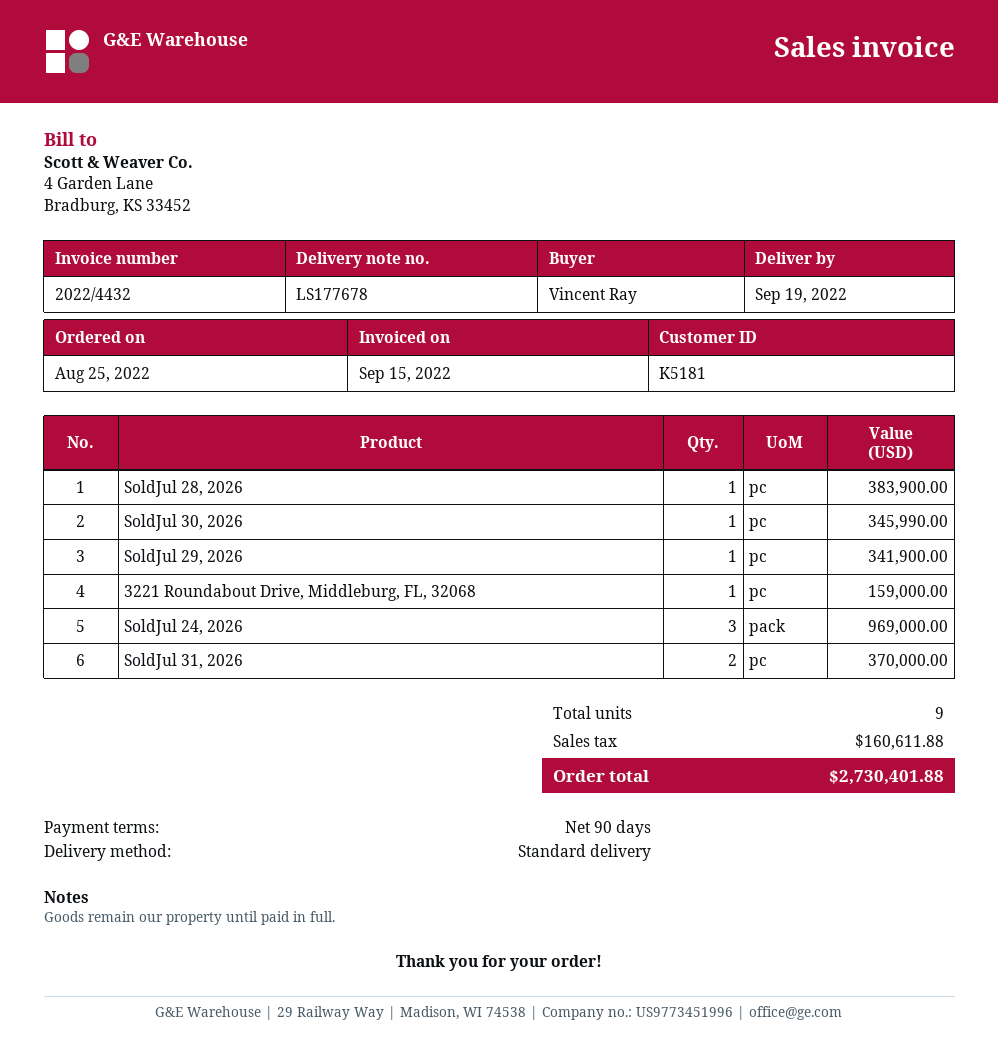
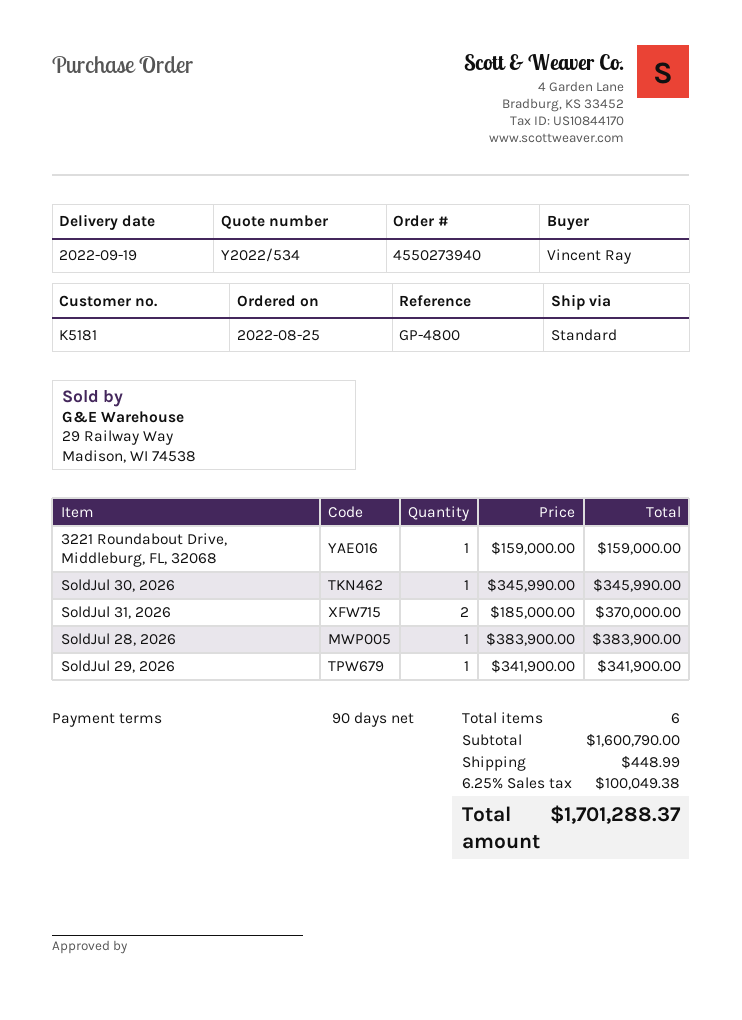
SoldJul 24, 2026: 3 for 969000.00 -> none
total quantity: 9 -> 6
shipping: none -> 448.99
tax: 160611.88 -> 100049.38
total: 2730401.88 -> 1701288.37

